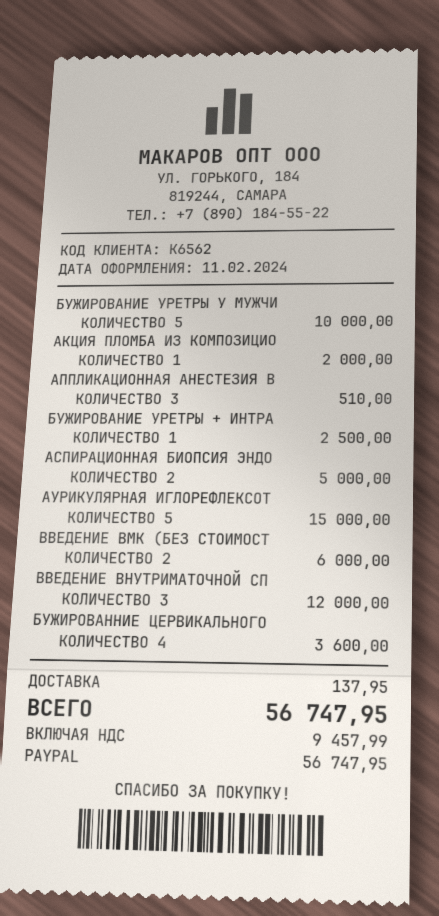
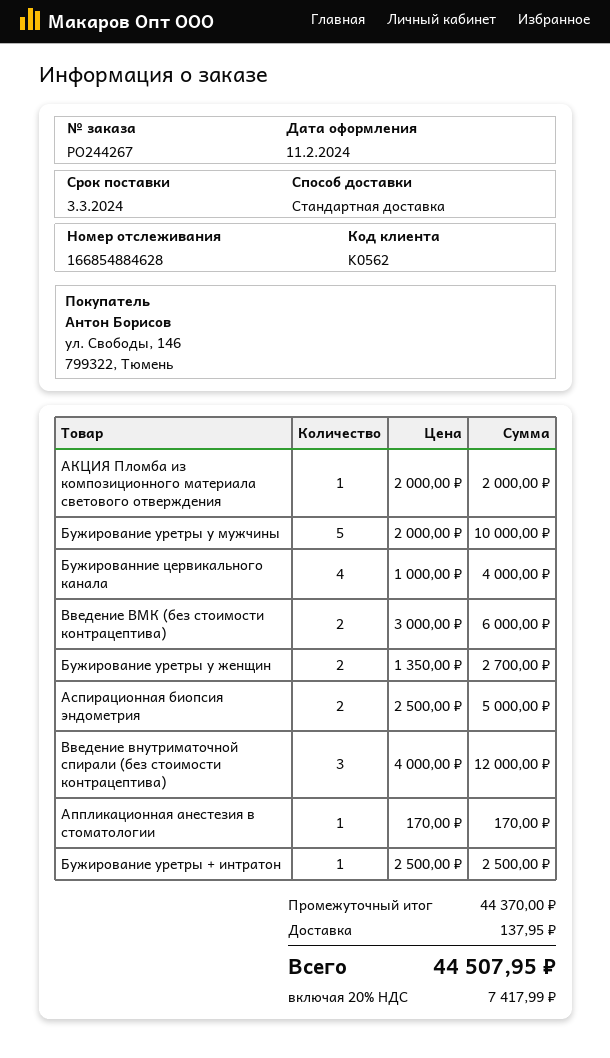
customer number: K6562 -> K0562
АППЛИКАЦИОННАЯ АНЕСТЕЗИЯ В: 3 for 510.00 -> 1 for 170.00
АУРИКУЛЯРНАЯ ИГЛОРЕФЛЕКСОТ: 5 for 15000.00 -> none
БУЖИРОВАННИЕ ЦЕРВИКАЛЬНОГО: 4 for 3600.00 -> 4 for 4000.00
Бужирование уретры у женщин: none -> 2 for 2700.00
tax: 9457.99 -> 7417.99
total: 56747.95 -> 44507.95

